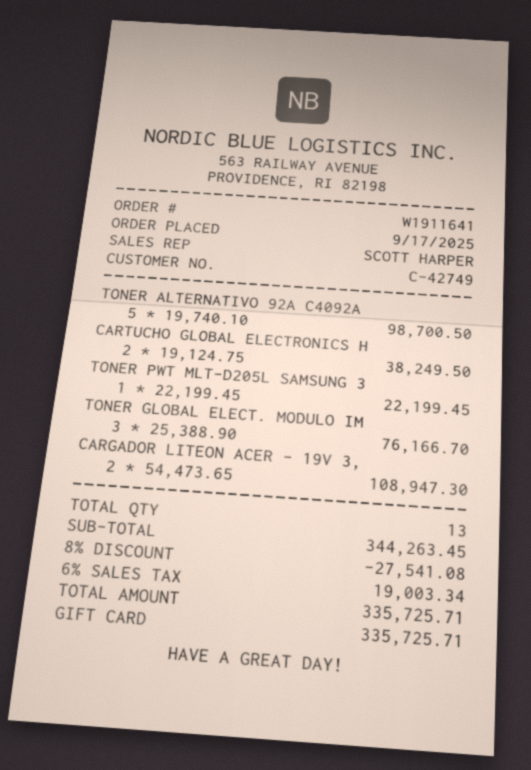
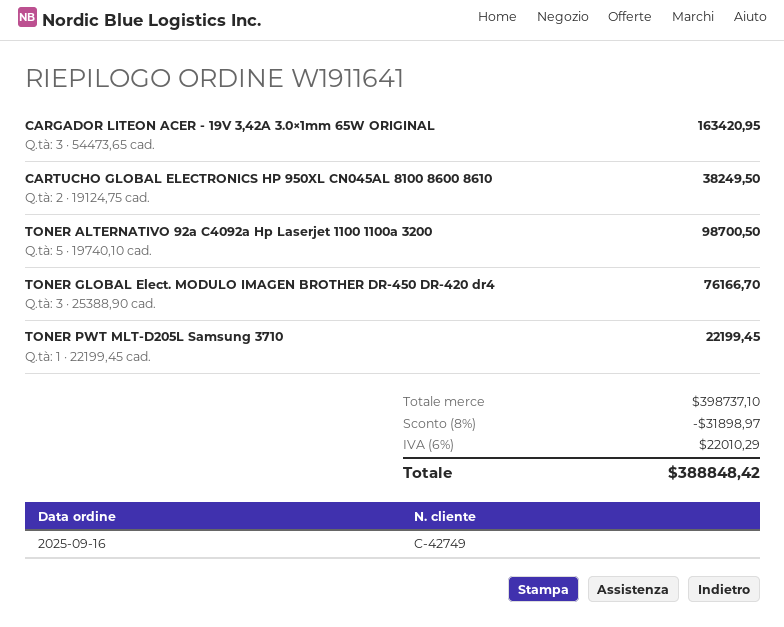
order date: 2025-09-17 -> 2025-09-16
CARGADOR LITEON ACER - 19V 3,: 2 x 54473.65 = 108947.30 -> 3 x 54473.65 = 163420.95
subtotal: 344263.45 -> 398737.10
discount: 8% = 27541.08 -> 8% = 31898.97
tax: 6% = 19003.34 -> 6% = 22010.29
total: 335725.71 -> 388848.42

